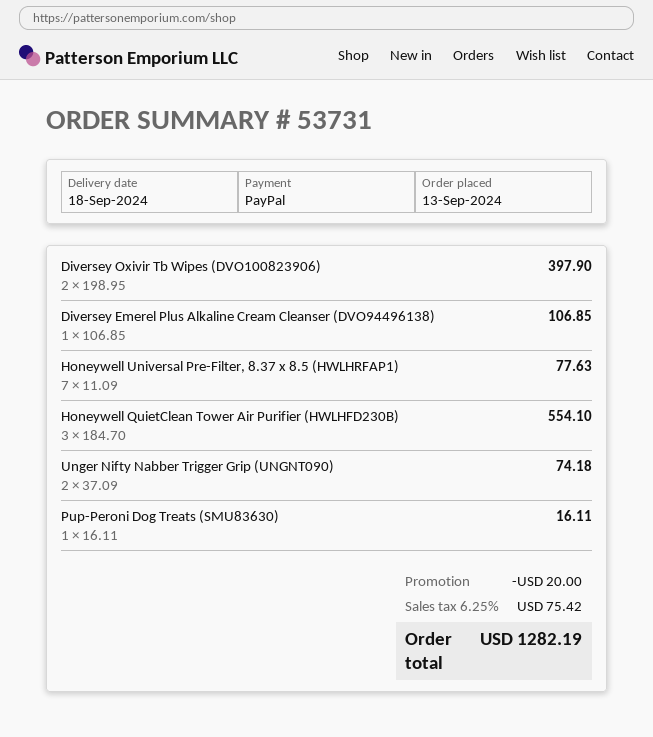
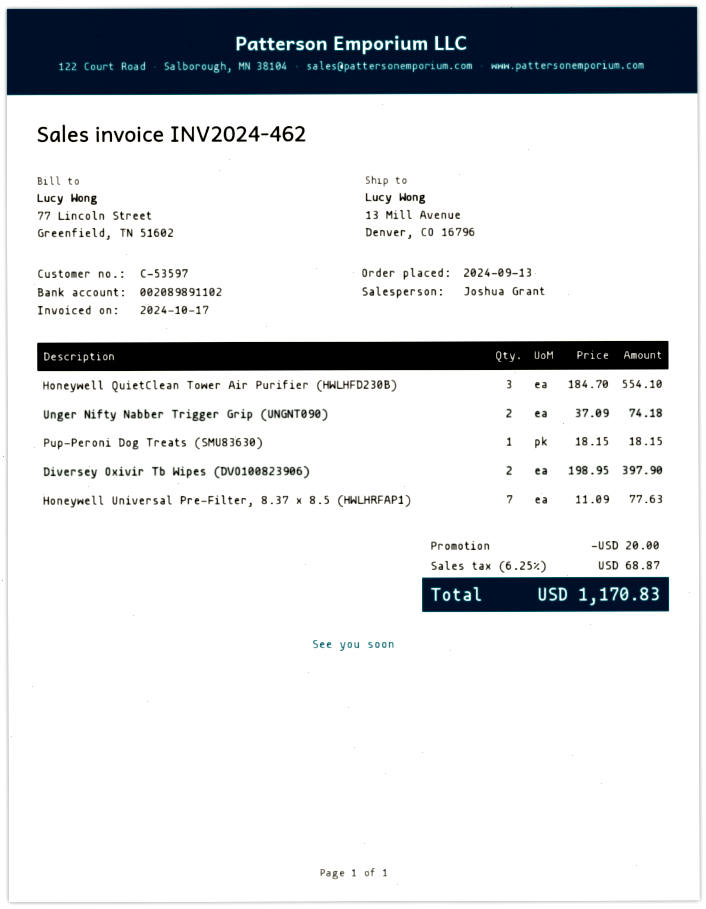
Diversey Emerel Plus Alkaline Cream Cleanser (DVO94496138): 1 x 106.85 = 106.85 -> none
Pup-Peroni Dog Treats (SMU83630): 1 x 16.11 = 16.11 -> 1 x 18.15 = 18.15
tax: 6.25% = 75.42 -> 6.25% = 68.87
total: 1282.19 -> 1170.83

